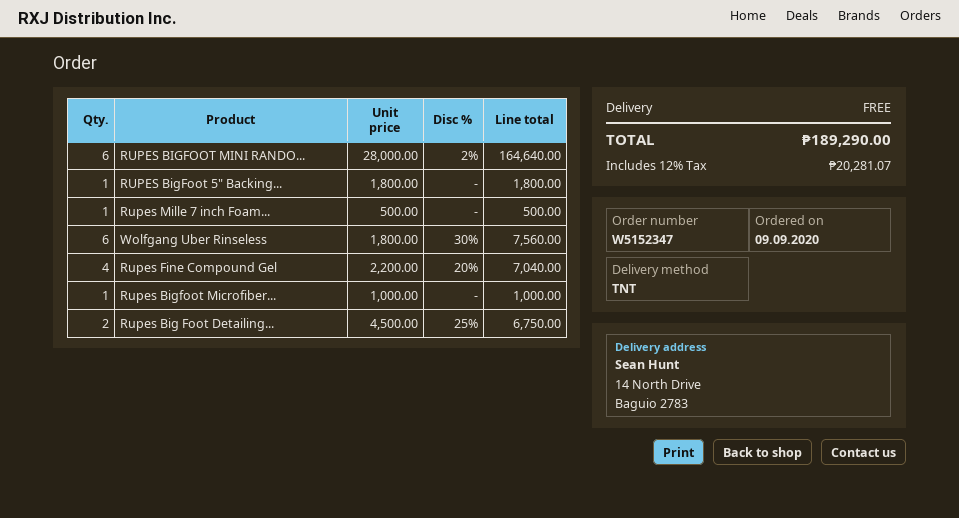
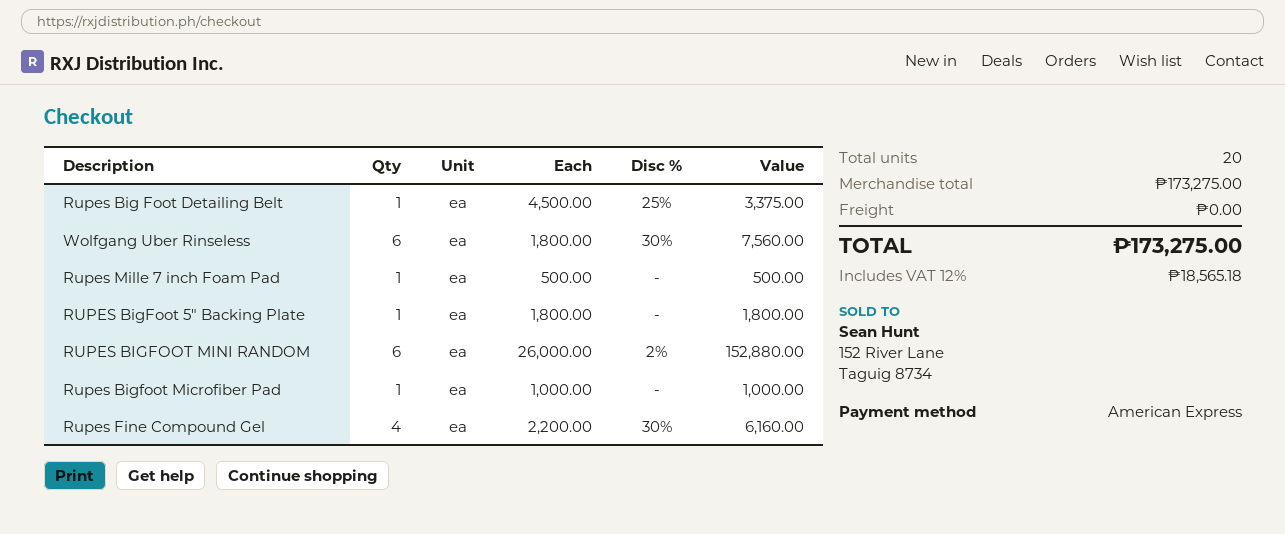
RUPES BIGFOOT MINI RANDO...: 6 x 28000.00 - 2% = 164640.00 -> 6 x 26000.00 - 2% = 152880.00
Rupes Fine Compound Gel: 4 x 2200.00 - 20% = 7040.00 -> 4 x 2200.00 - 30% = 6160.00
Rupes Big Foot Detailing...: 2 x 4500.00 - 25% = 6750.00 -> 1 x 4500.00 - 25% = 3375.00
tax: 12% = 20281.07 -> 12% = 18565.18
total: 189290.00 -> 173275.00

